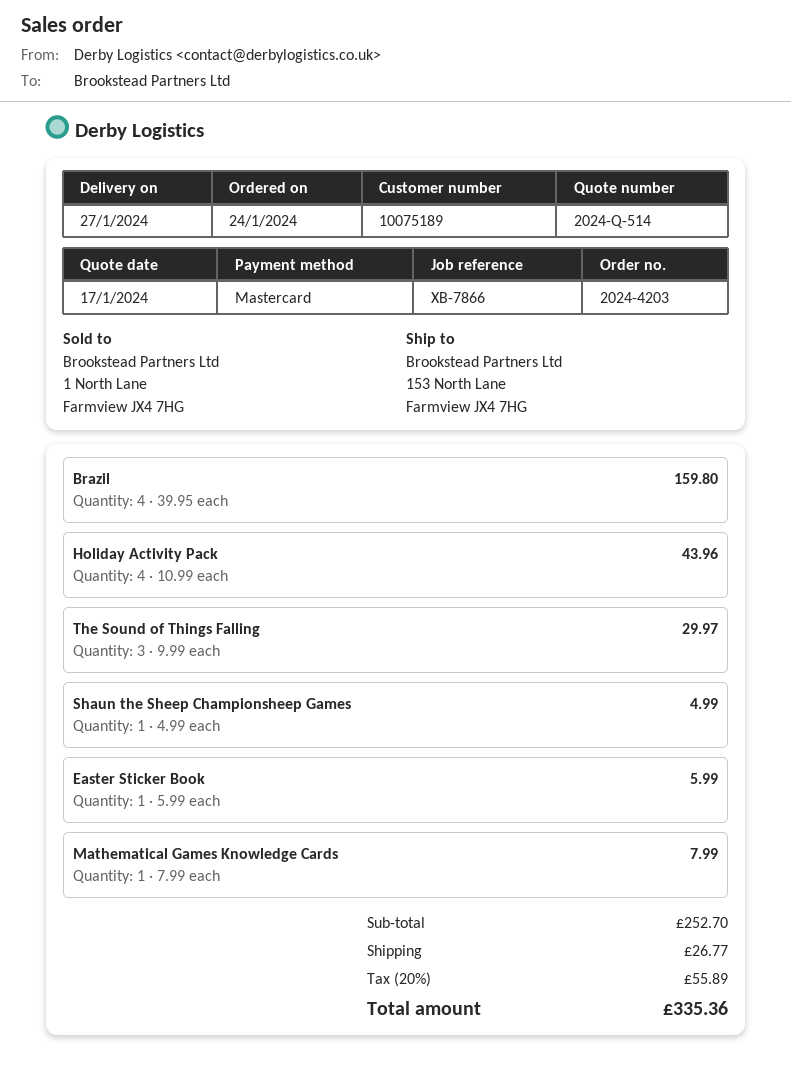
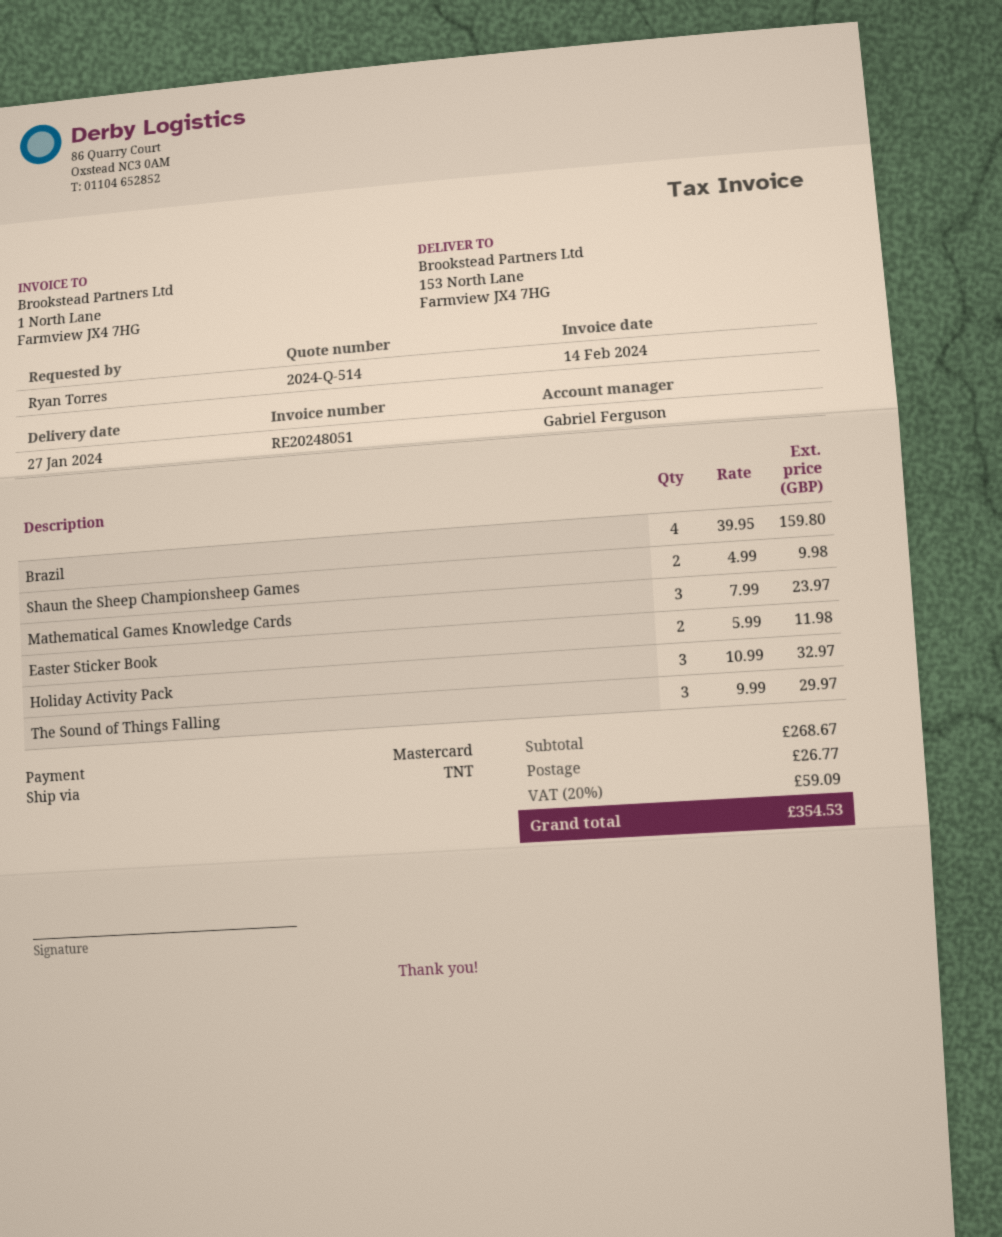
Holiday Activity Pack: 4 x 10.99 = 43.96 -> 3 x 10.99 = 32.97
Shaun the Sheep Championsheep Games: 1 x 4.99 = 4.99 -> 2 x 4.99 = 9.98
Easter Sticker Book: 1 x 5.99 = 5.99 -> 2 x 5.99 = 11.98
Mathematical Games Knowledge Cards: 1 x 7.99 = 7.99 -> 3 x 7.99 = 23.97
subtotal: 252.70 -> 268.67
tax: 20% = 55.89 -> 20% = 59.09
total: 335.36 -> 354.53

